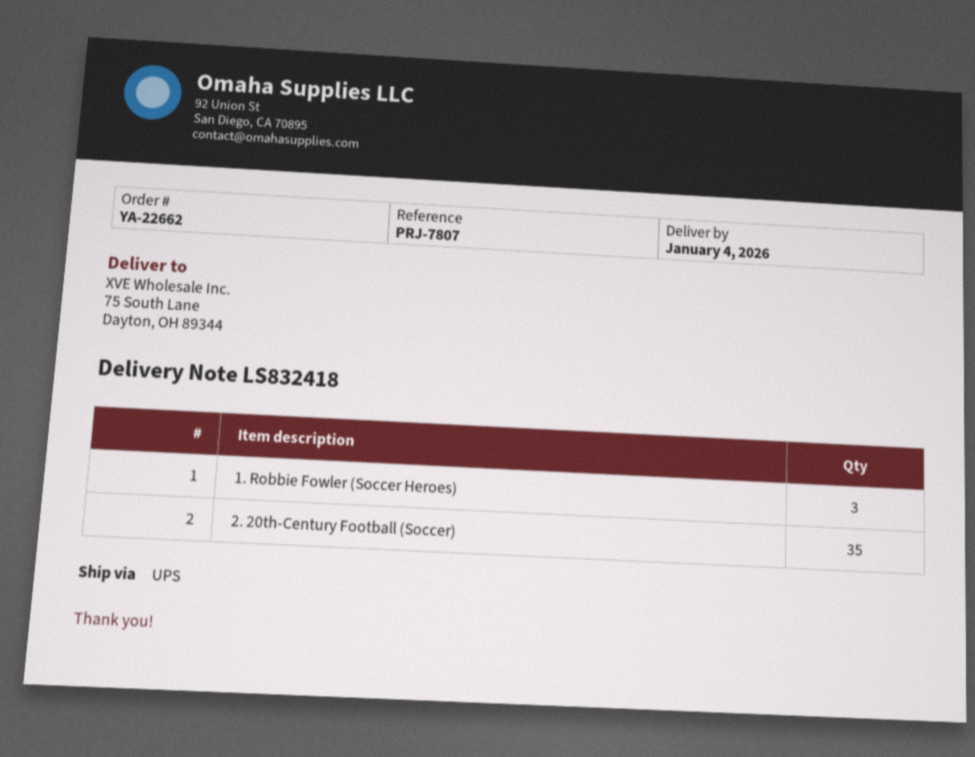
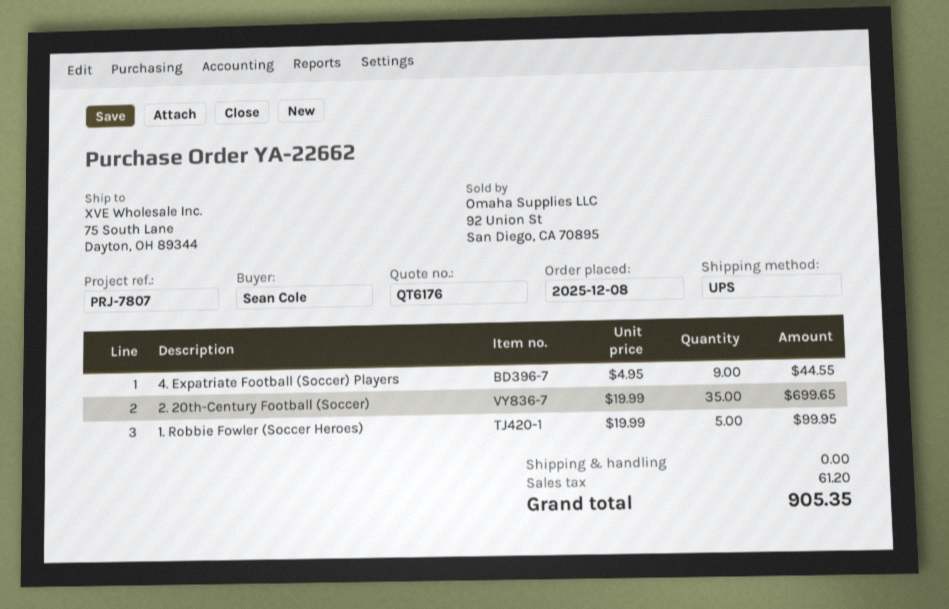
1. Robbie Fowler (Soccer Heroes): 3 -> 5
4. Expatriate Football (Soccer) Players: none -> 9

